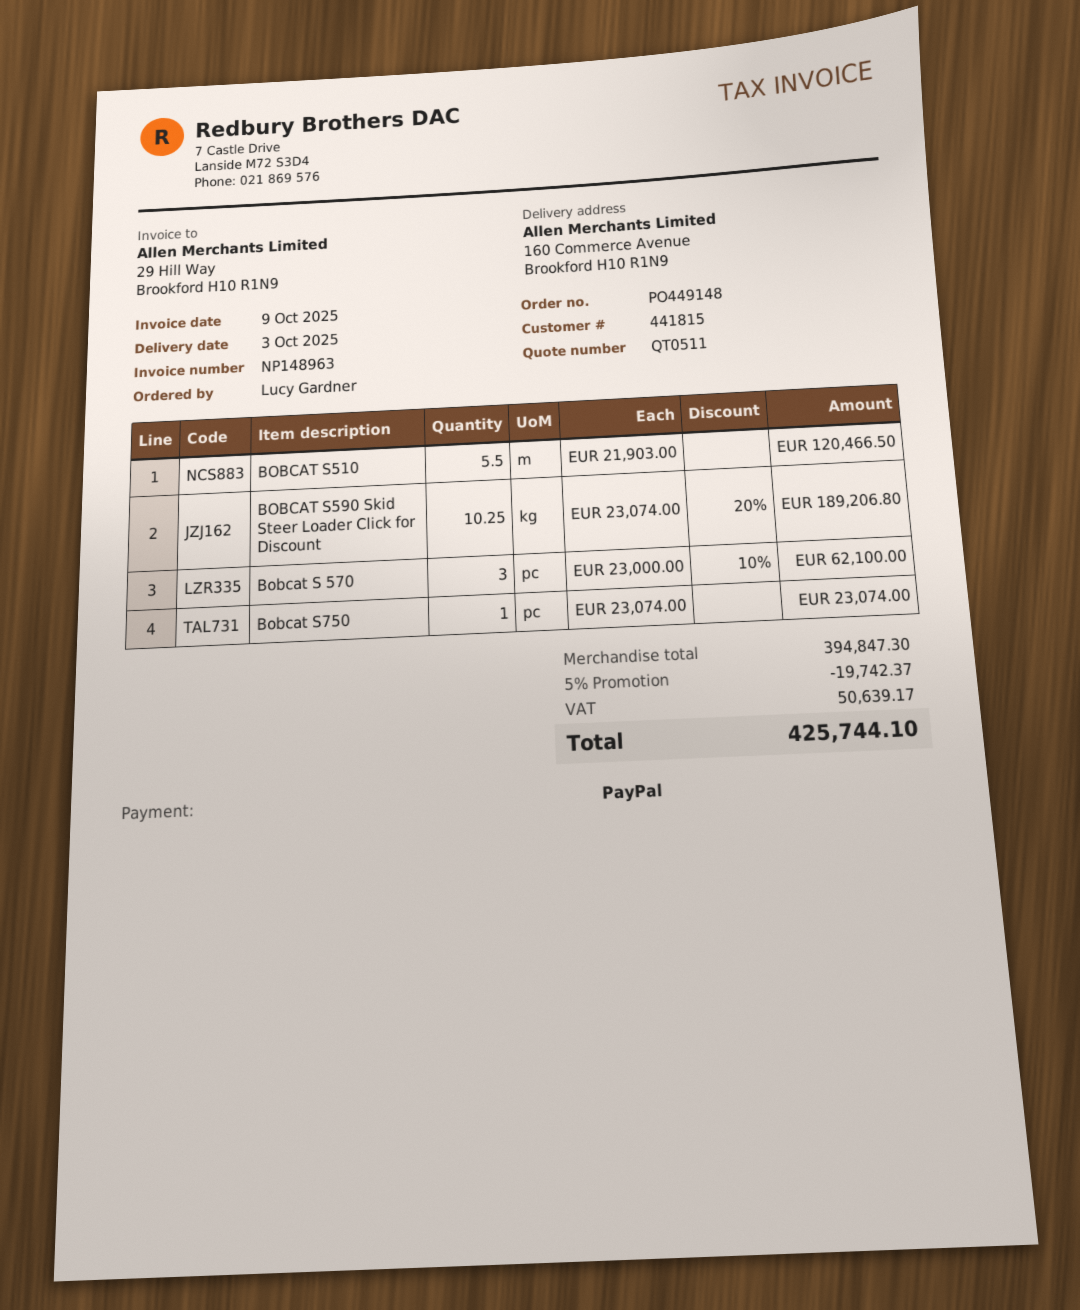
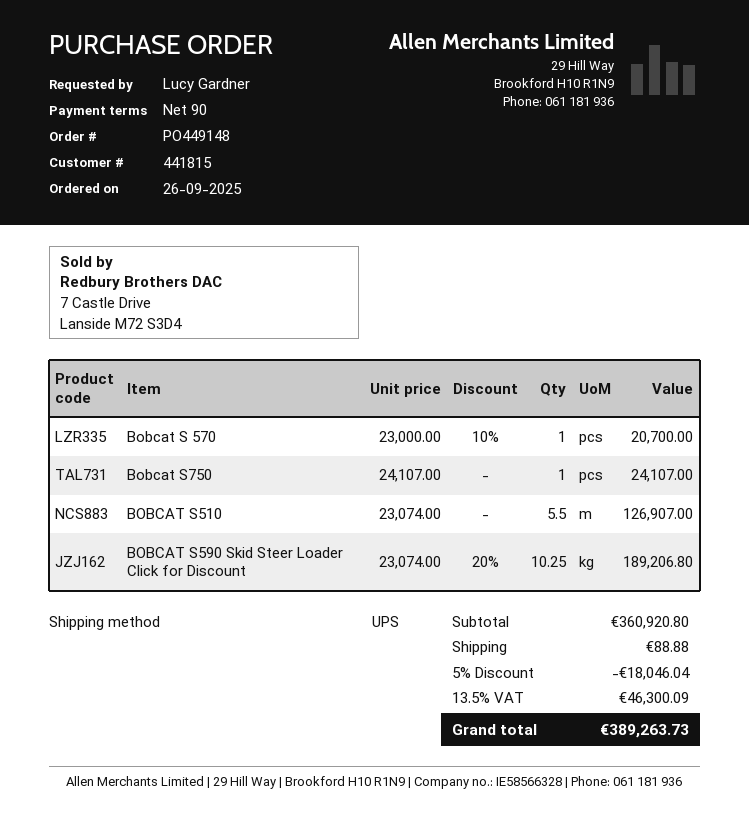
BOBCAT S510: 5.5 x 21903.00 = 120466.50 -> 5.5 x 23074.00 = 126907.00
Bobcat S 570: 3 x 23000.00 - 10% = 62100.00 -> 1 x 23000.00 - 10% = 20700.00
Bobcat S750: 1 x 23074.00 = 23074.00 -> 1 x 24107.00 = 24107.00
subtotal: 394847.30 -> 360920.80
discount: 5% = 19742.37 -> 5% = 18046.04
shipping: none -> 88.88
tax: 50639.17 -> 46300.09
total: 425744.10 -> 389263.73

